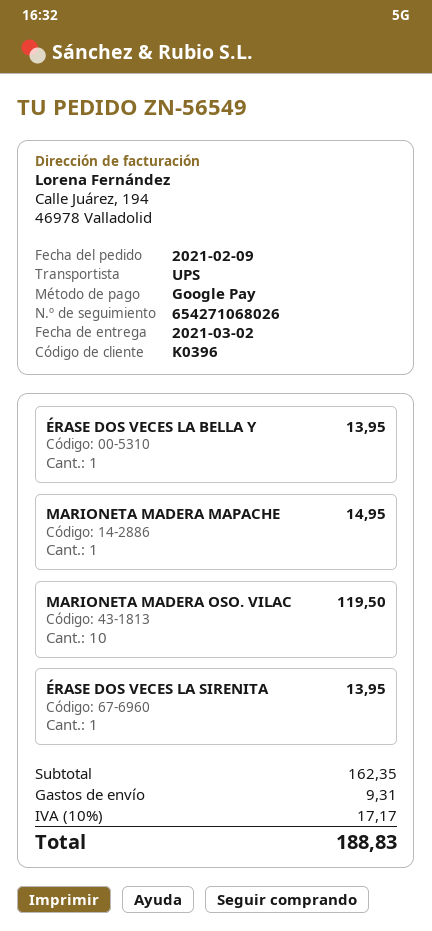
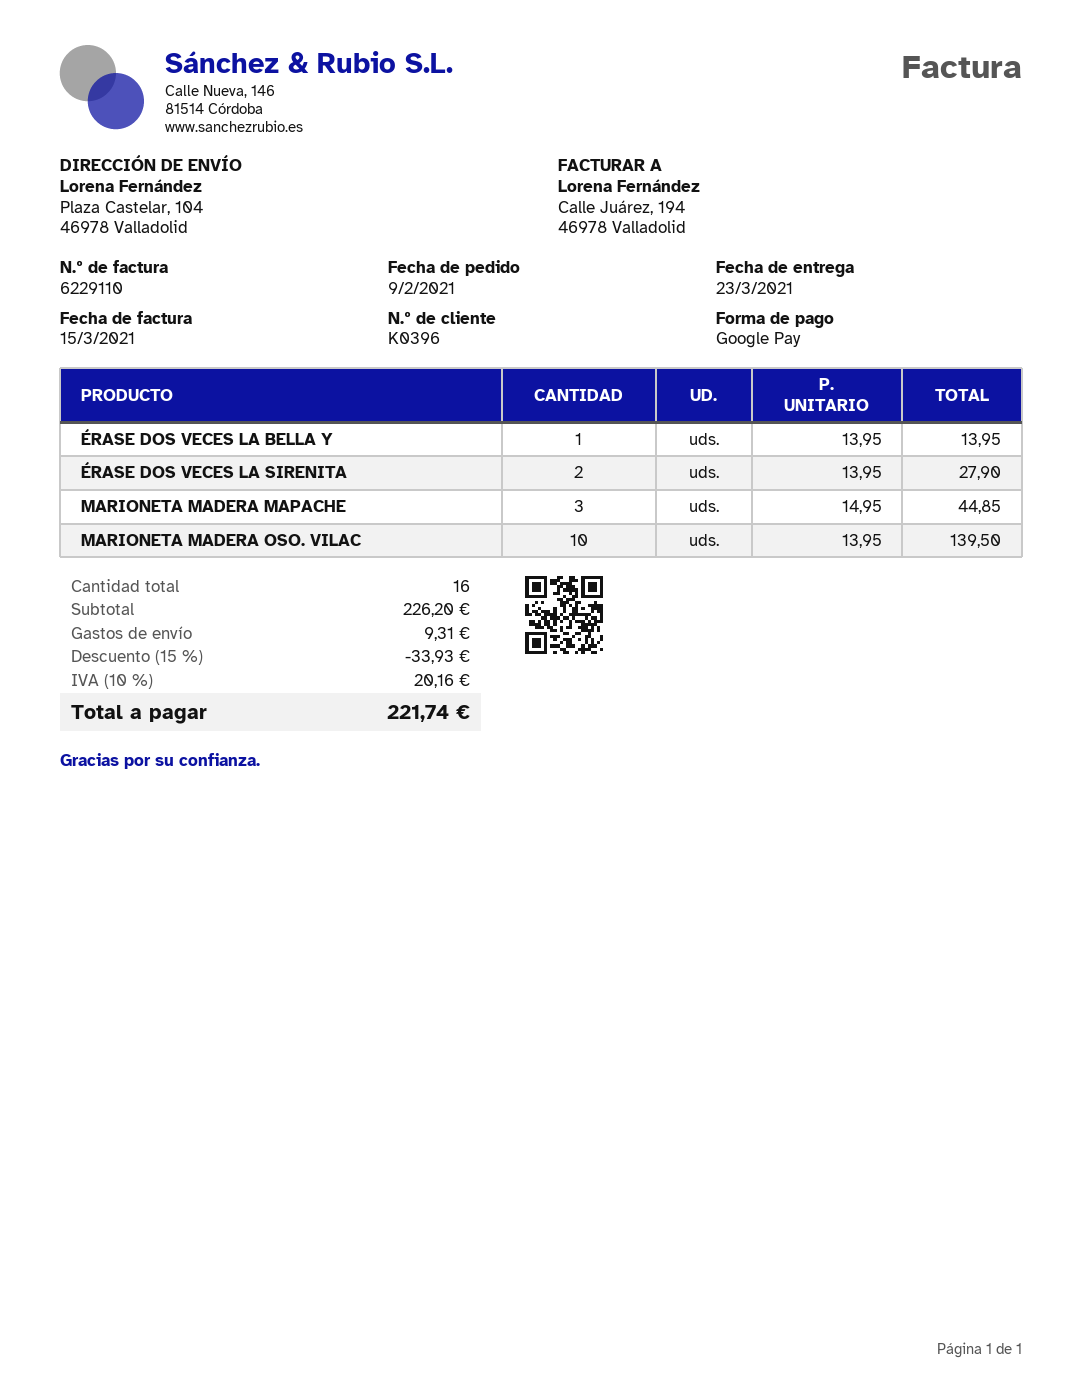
delivery date: 2021-03-02 -> 2021-03-23
MARIONETA MADERA MAPACHE: 1 for 14.95 -> 3 for 44.85
MARIONETA MADERA OSO. VILAC: 10 for 119.50 -> 10 for 139.50
ÉRASE DOS VECES LA SIRENITA: 1 for 13.95 -> 2 for 27.90
subtotal: 162.35 -> 226.20
discount: none -> 15% = 33.93
tax: 10% = 17.17 -> 10% = 20.16
total: 188.83 -> 221.74

